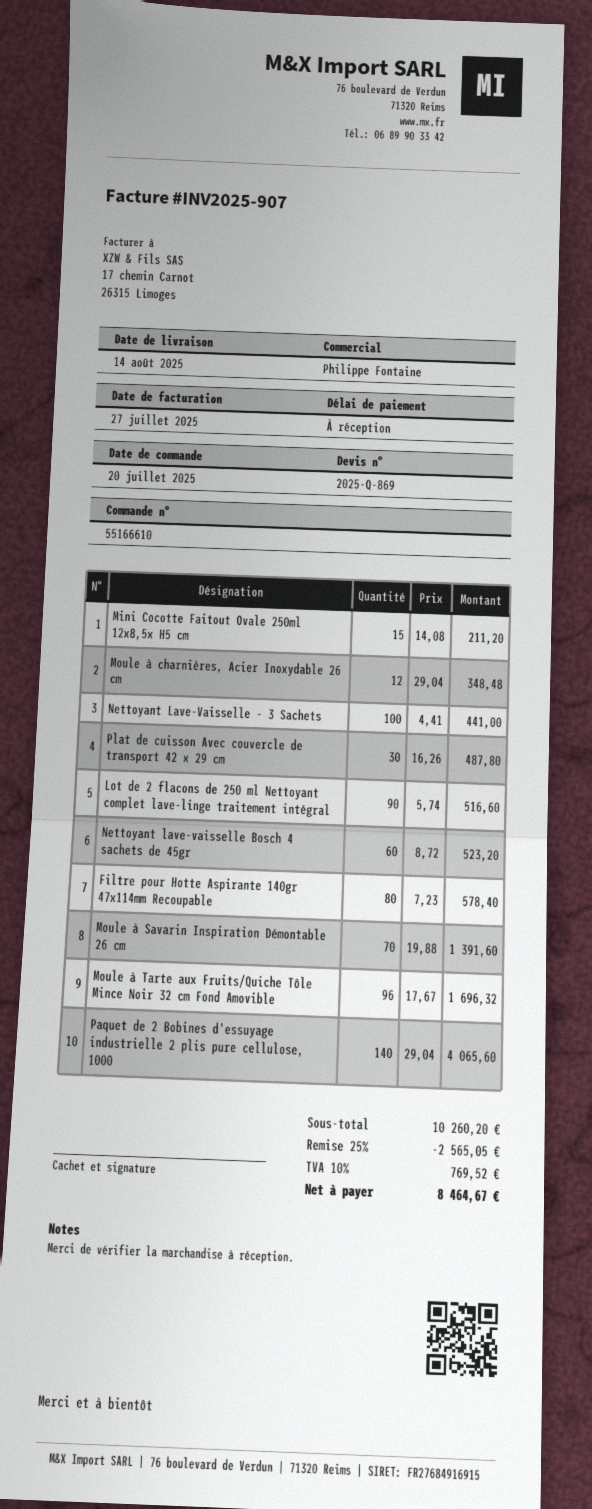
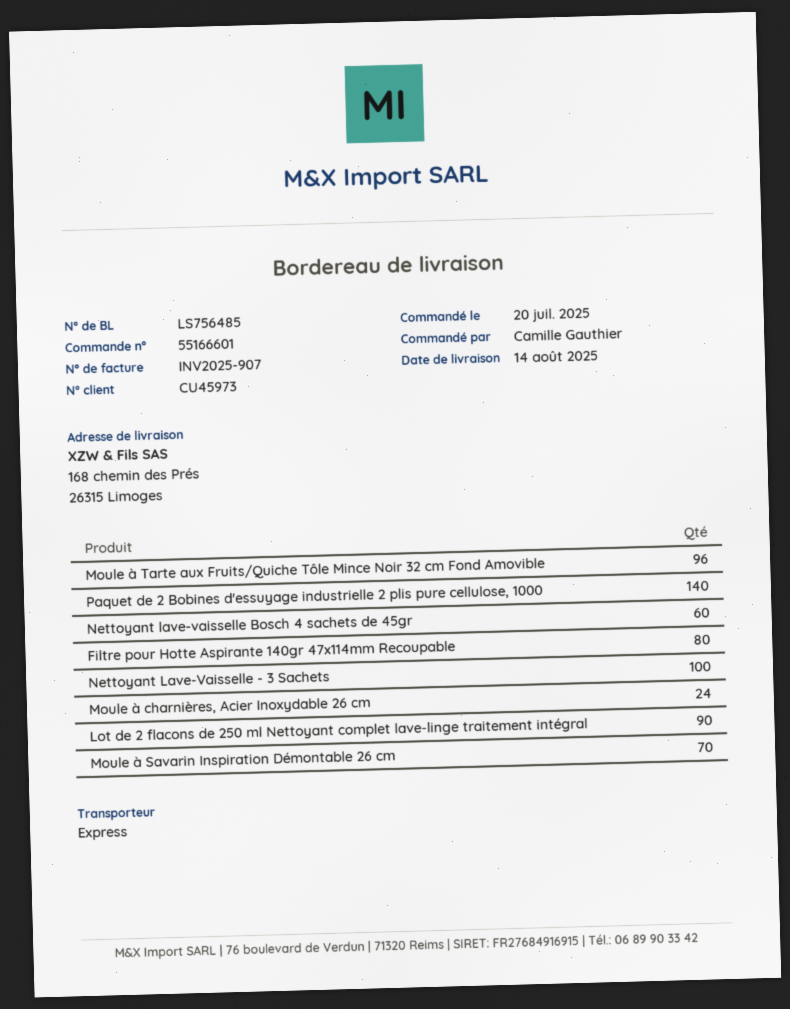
order number: 55166610 -> 55166601
Mini Cocotte Faitout Ovale 250ml 12x8,5x H5 cm: 15 -> none
Moule à charnières, Acier Inoxydable 26 cm: 12 -> 24
Plat de cuisson Avec couvercle de transport 42 x 29 cm: 30 -> none

